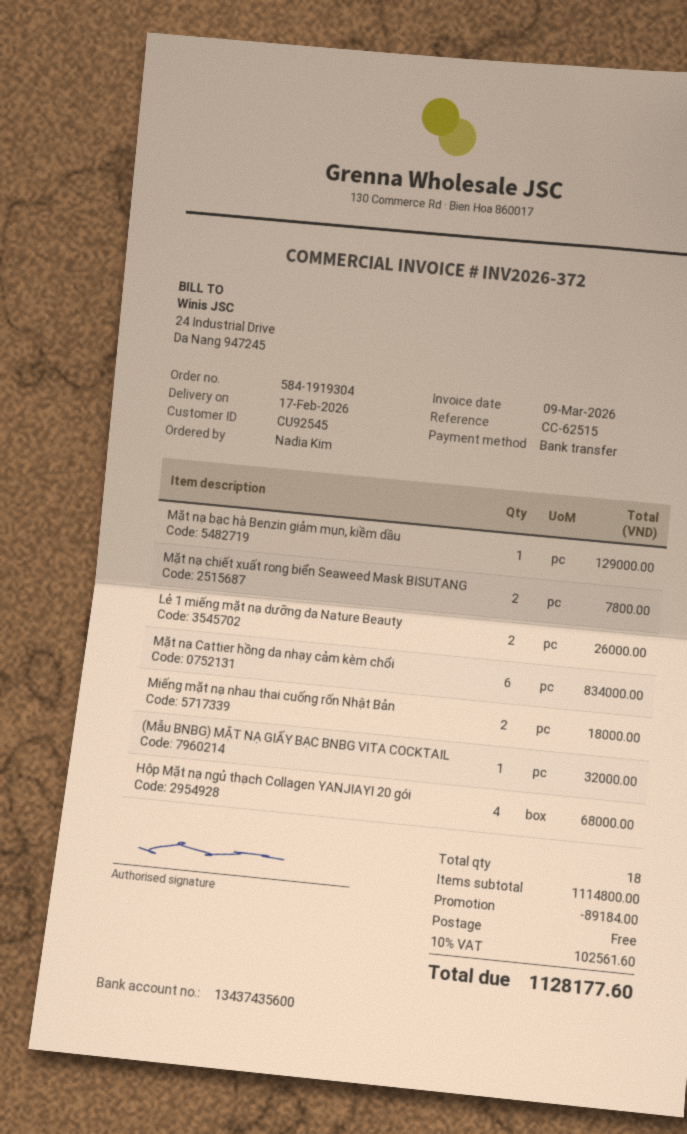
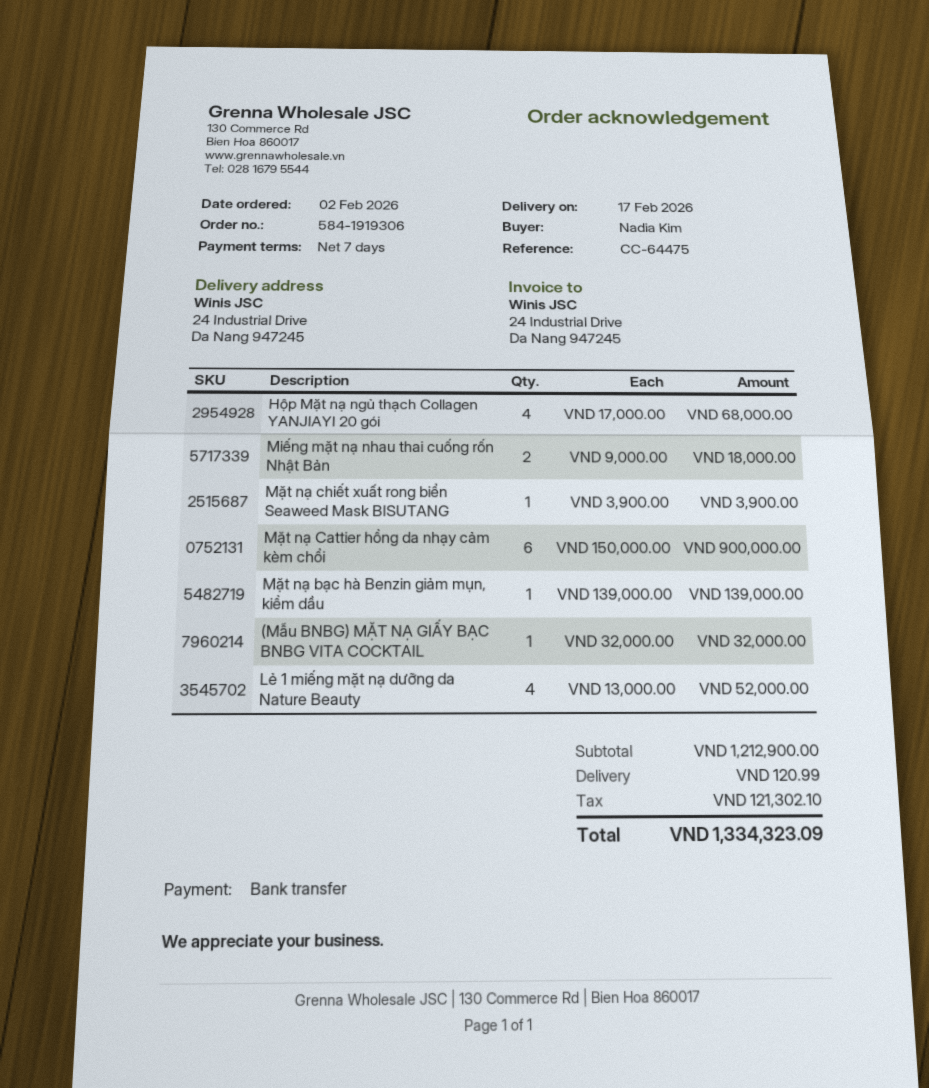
order number: 584-1919304 -> 584-1919306
reference: CC-62515 -> CC-64475
Mặt nạ bạc hà Benzin giảm mụn, kiềm dầu: 1 for 129000.00 -> 1 for 139000.00
Mặt nạ chiết xuất rong biển Seaweed Mask BISUTANG: 2 for 7800.00 -> 1 for 3900.00
Lẻ 1 miếng mặt nạ dưỡng da Nature Beauty: 2 for 26000.00 -> 4 for 52000.00
Mặt nạ Cattier hồng da nhạy cảm kèm chổi: 6 for 834000.00 -> 6 for 900000.00
subtotal: 1114800.00 -> 1212900.00
discount: 89184.00 -> none
shipping: 0.00 -> 120.99
tax: 102561.60 -> 121302.10
total: 1128177.60 -> 1334323.09

